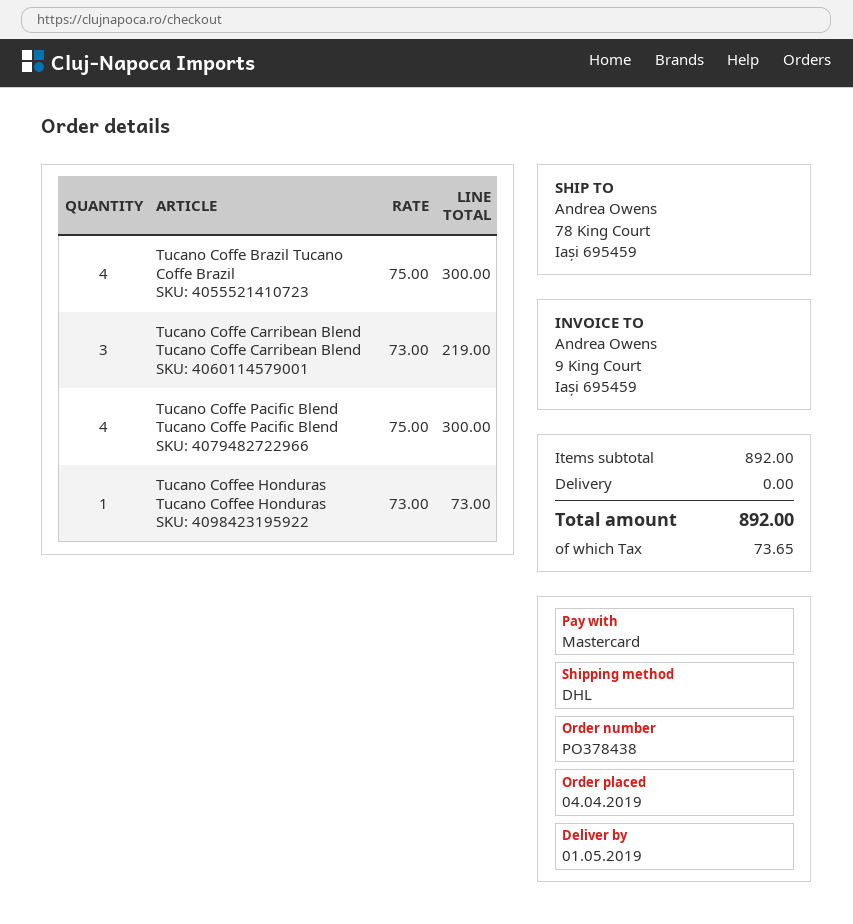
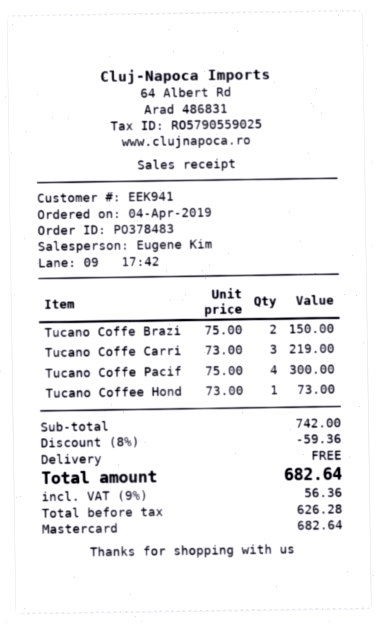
order number: PO378438 -> PO378483
Tucano Coffe Brazil Tucano Coffe Brazil: 4 x 75.00 = 300.00 -> 2 x 75.00 = 150.00
subtotal: 892.00 -> 742.00
discount: none -> 8% = 59.36
tax: 73.65 -> 56.36
total: 892.00 -> 682.64

